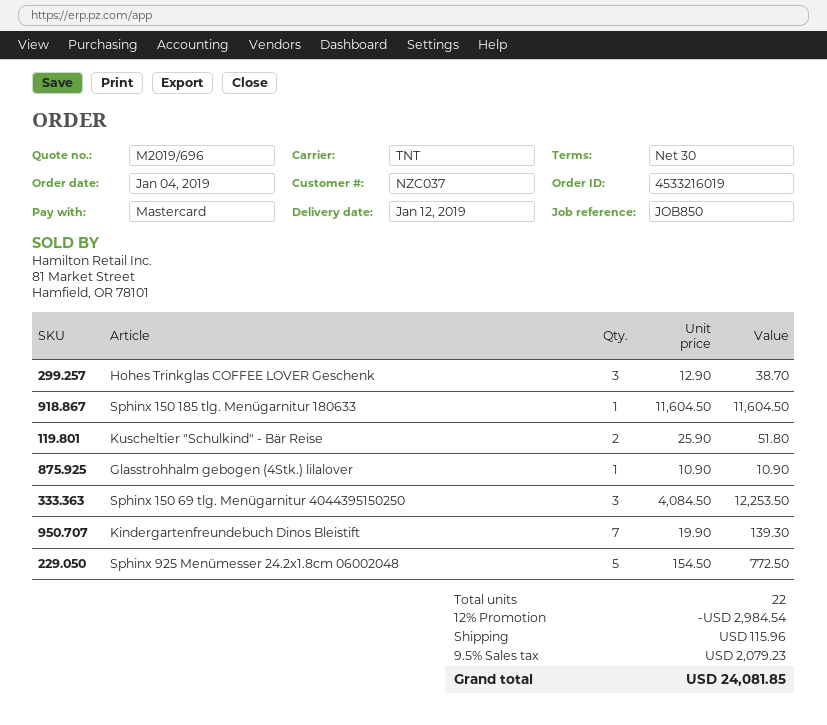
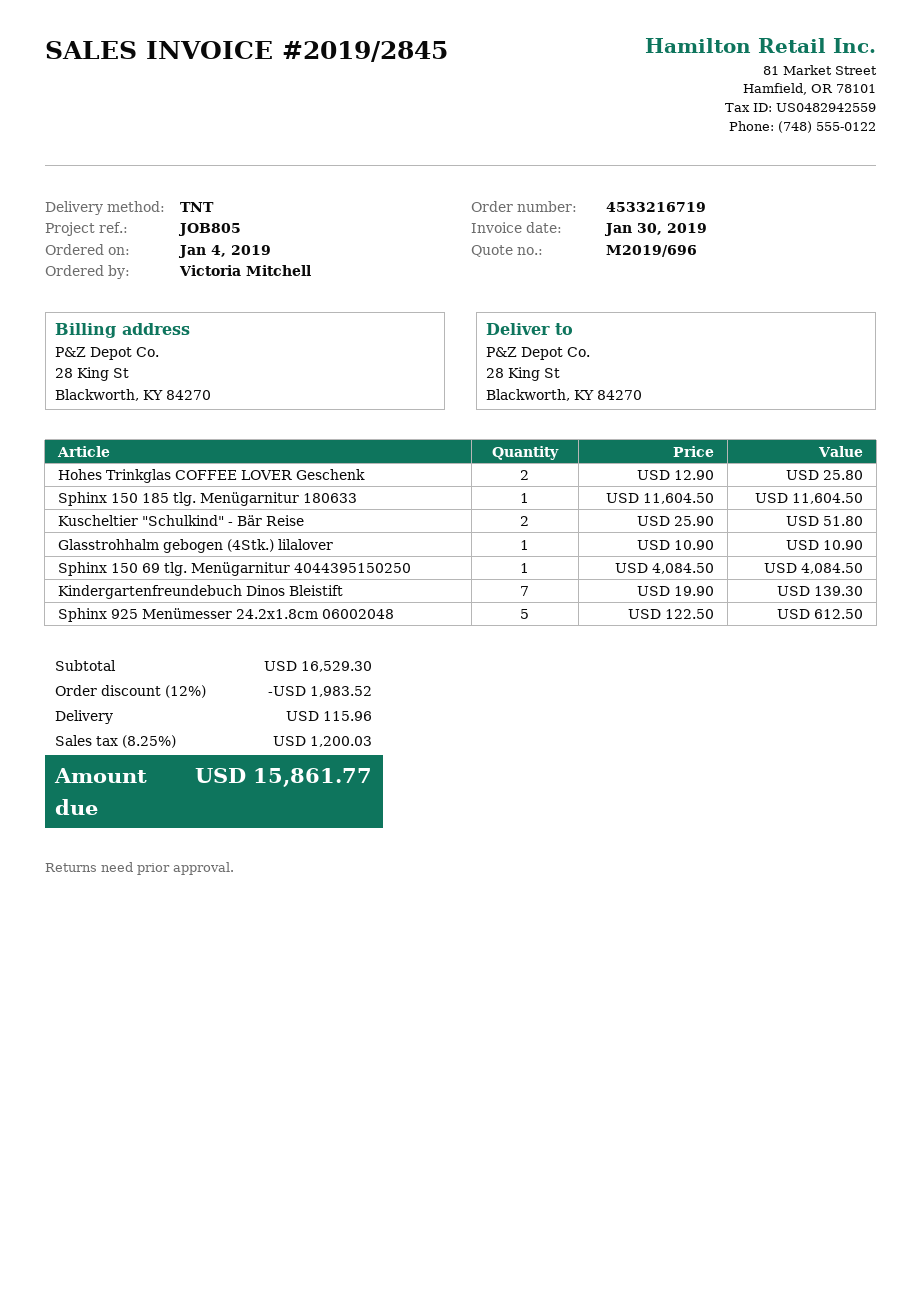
order number: 4533216019 -> 4533216719
reference: JOB850 -> JOB805
Hohes Trinkglas COFFEE LOVER Geschenk: 3 x 12.90 = 38.70 -> 2 x 12.90 = 25.80
Sphinx 150 69 tlg. Menügarnitur 4044395150250: 3 x 4084.50 = 12253.50 -> 1 x 4084.50 = 4084.50
Sphinx 925 Menümesser 24.2x1.8cm 06002048: 5 x 154.50 = 772.50 -> 5 x 122.50 = 612.50
discount: 12% = 2984.54 -> 12% = 1983.52
tax: 9.5% = 2079.23 -> 8.25% = 1200.03
total: 24081.85 -> 15861.77

